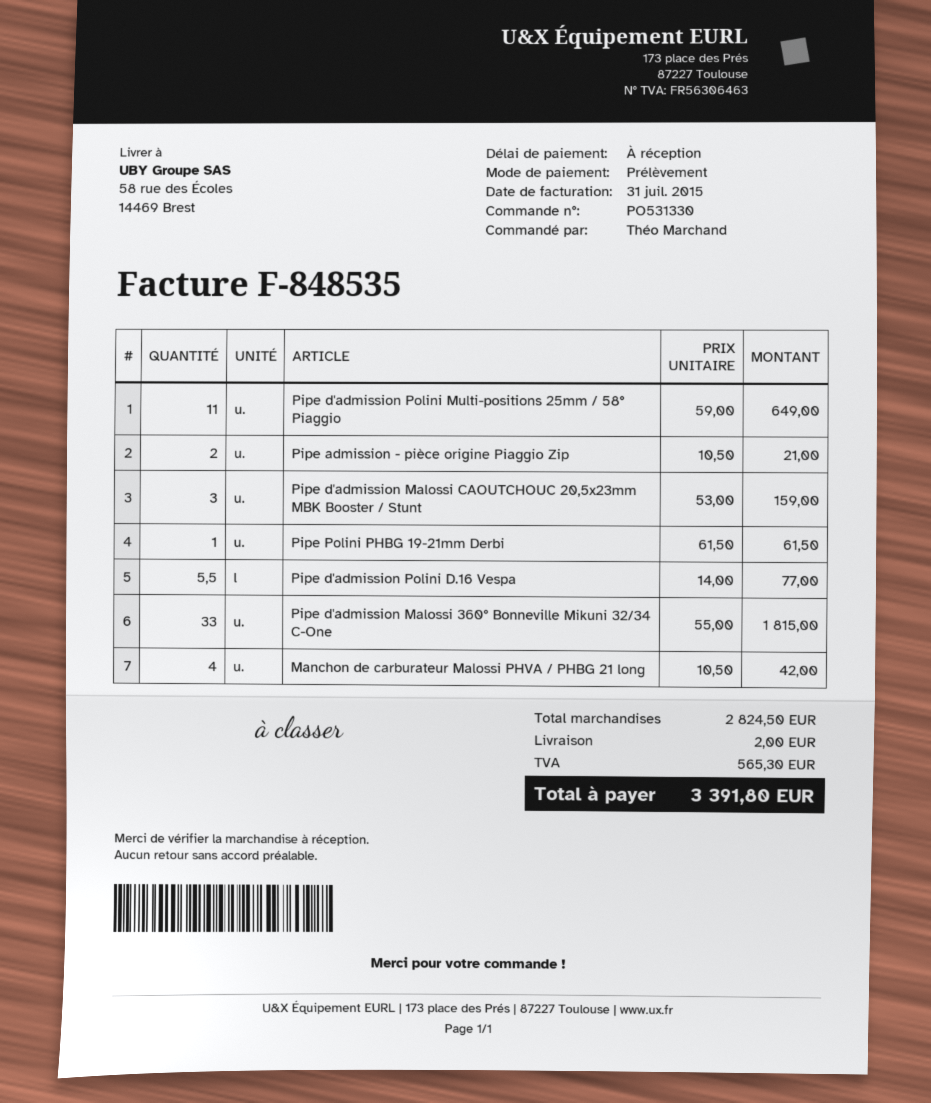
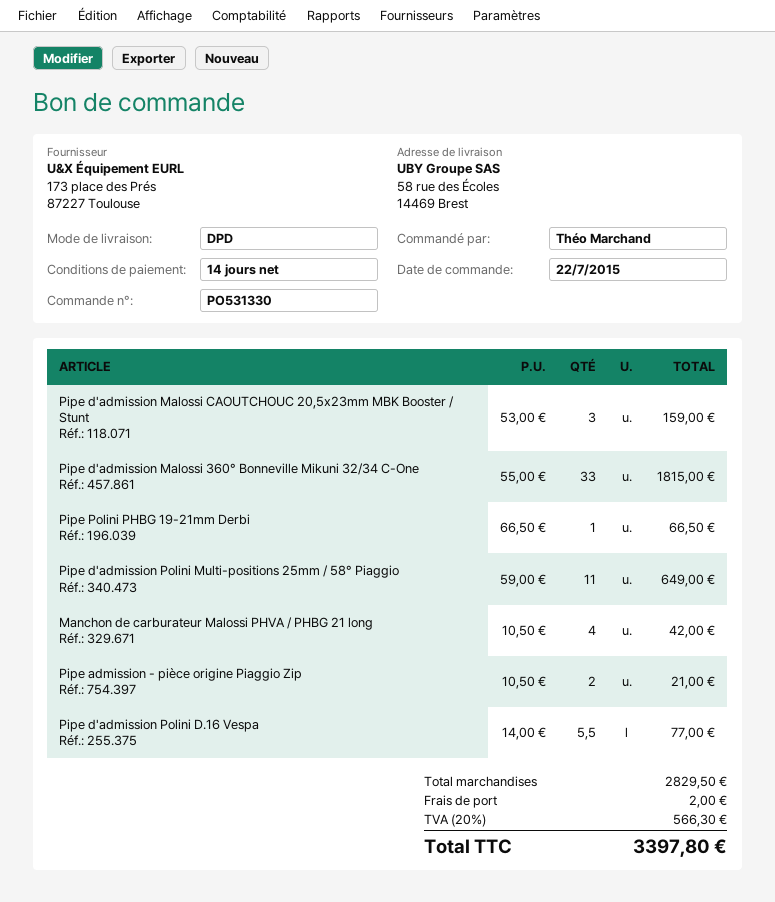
payment terms: on receipt -> 14 days
Pipe Polini PHBG 19-21mm Derbi: 1 x 61.50 = 61.50 -> 1 x 66.50 = 66.50
subtotal: 2824.50 -> 2829.50
tax: 565.30 -> 566.30
total: 3391.80 -> 3397.80

